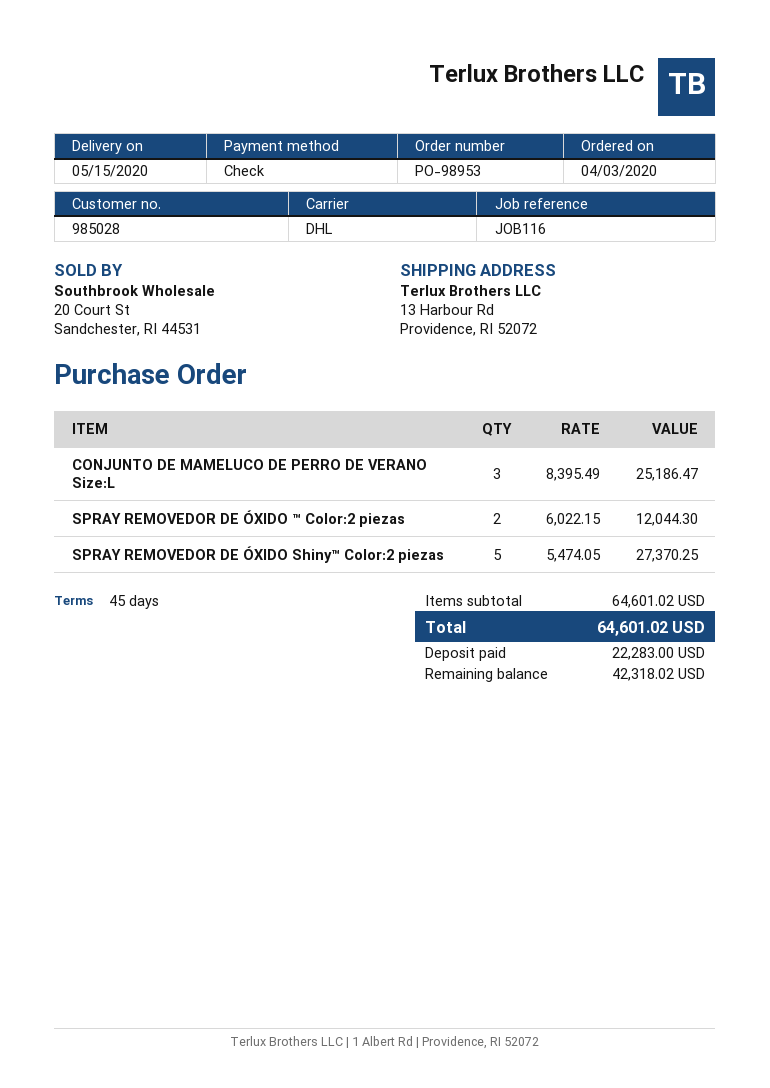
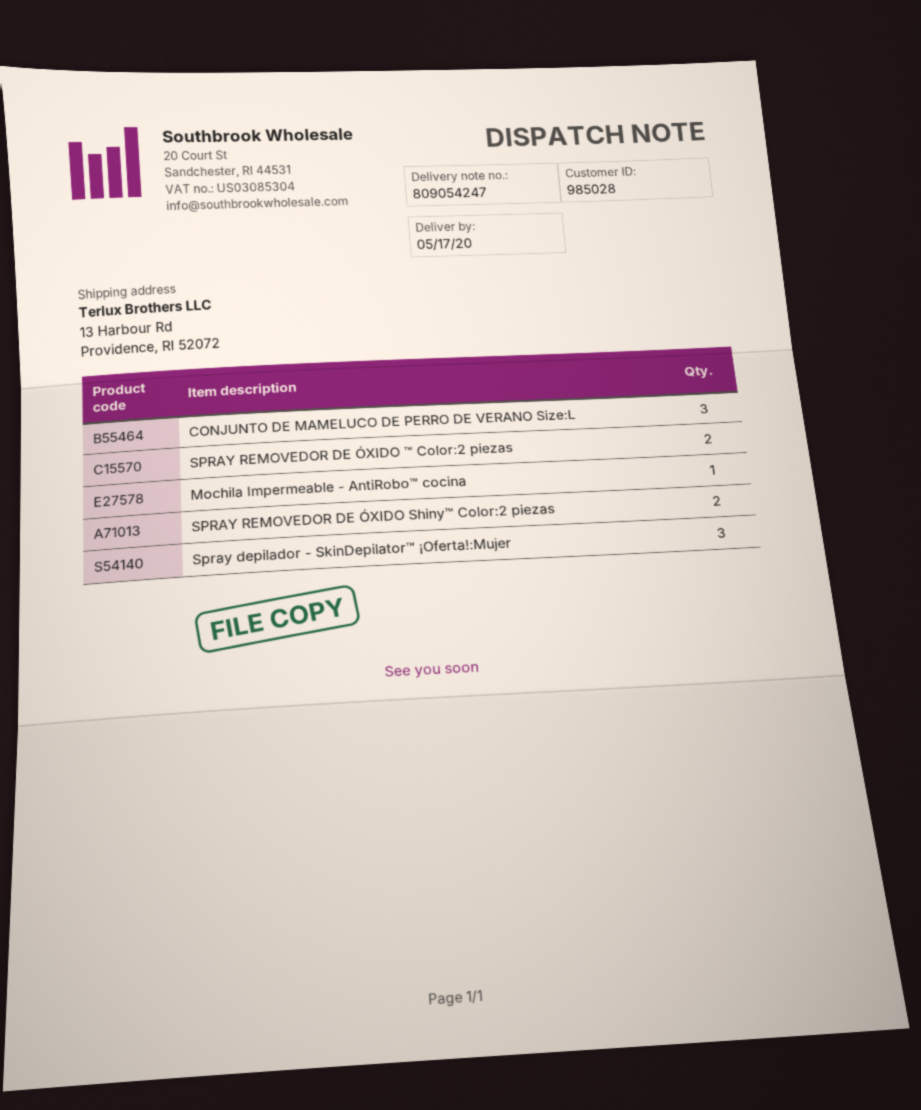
delivery date: 2020-05-15 -> 2020-05-17
SPRAY REMOVEDOR DE ÓXIDO Shiny™ Color:2 piezas: 5 -> 2
Mochila Impermeable - AntiRobo™ cocina: none -> 1
Spray depilador - SkinDepilator™ ¡Oferta!:Mujer: none -> 3

